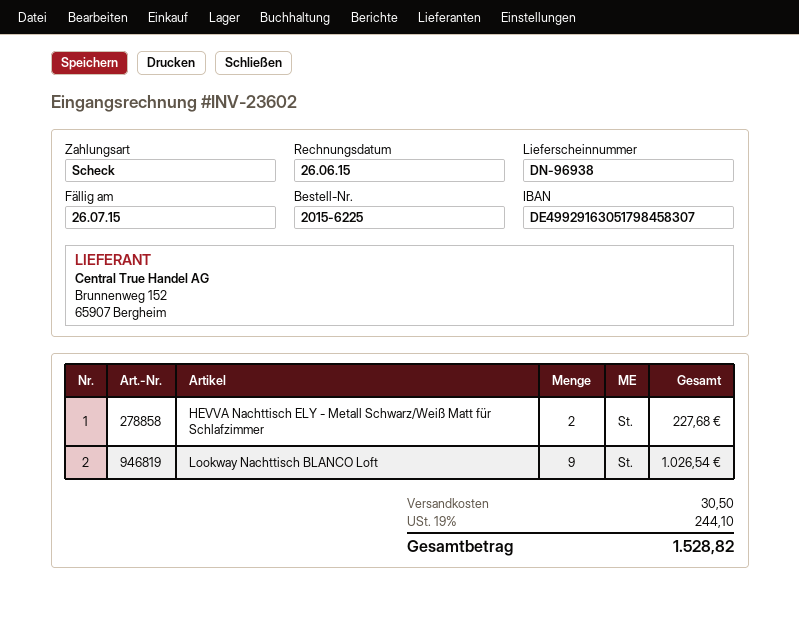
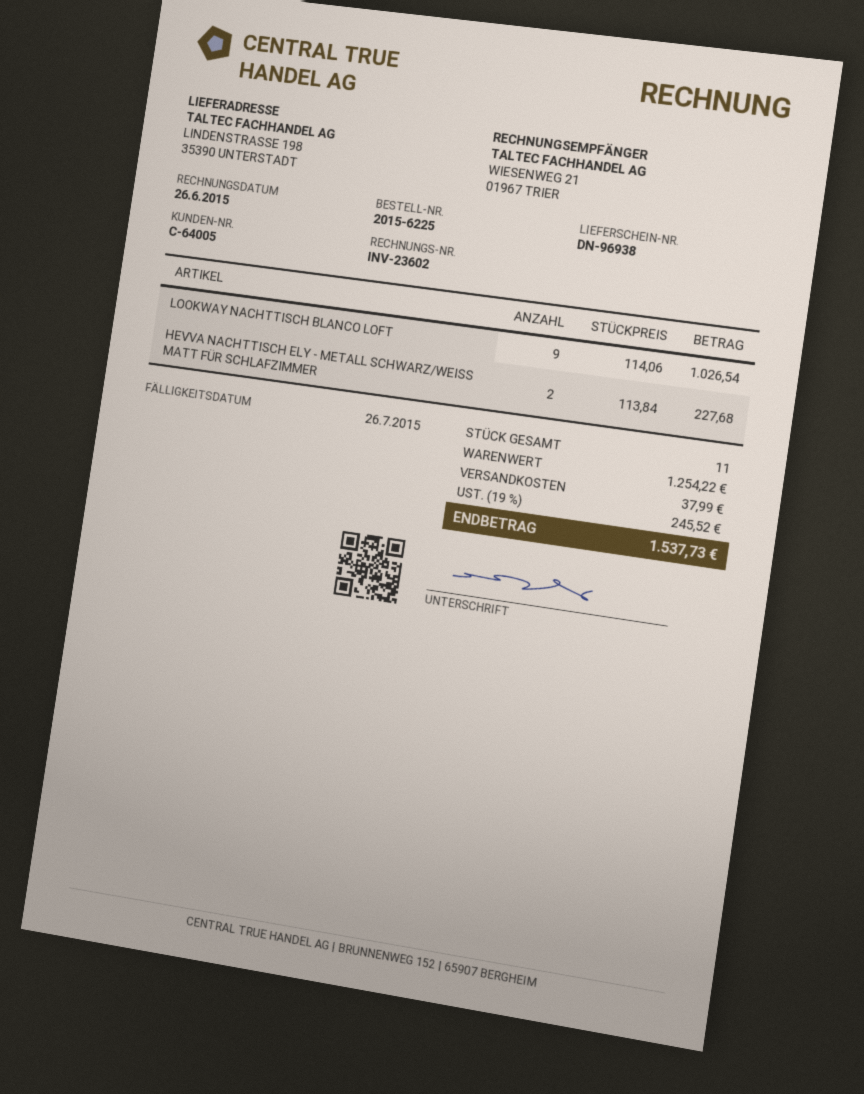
shipping: 30.50 -> 37.99
tax: 19% = 244.10 -> 19% = 245.52
total: 1528.82 -> 1537.73

